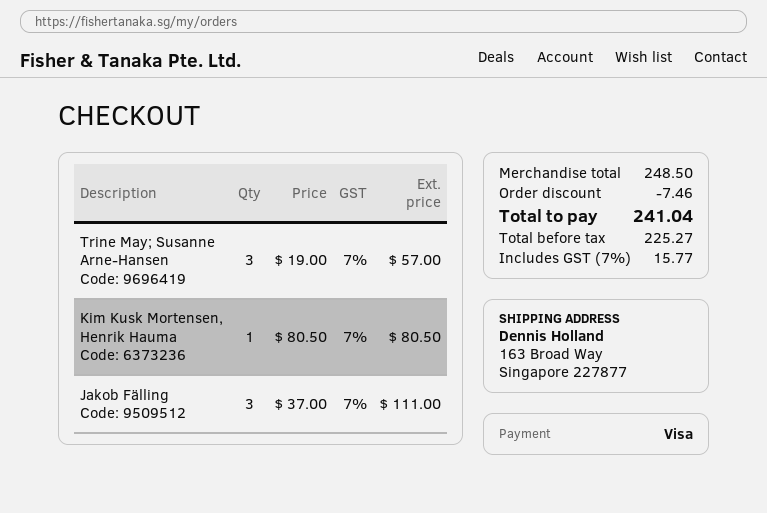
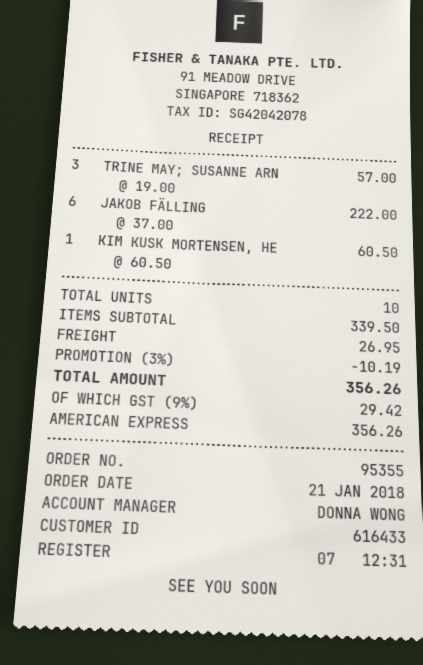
payment method: Visa -> American Express
Kim Kusk Mortensen, Henrik Hauma: 1 x 80.50 = 80.50 -> 1 x 60.50 = 60.50
Jakob Fälling: 3 x 37.00 = 111.00 -> 6 x 37.00 = 222.00
subtotal: 248.50 -> 339.50
discount: 7.46 -> 10.19
shipping: none -> 26.95
tax: 7% = 15.77 -> 9% = 29.42
total: 241.04 -> 356.26

